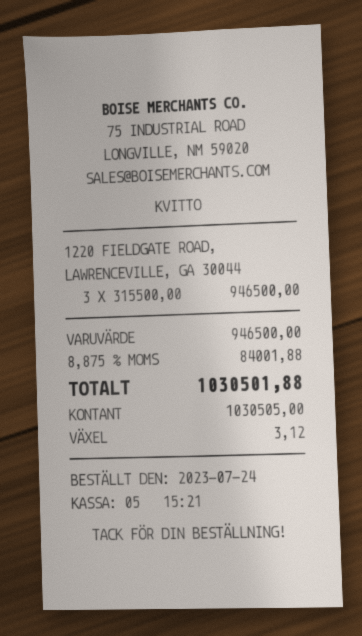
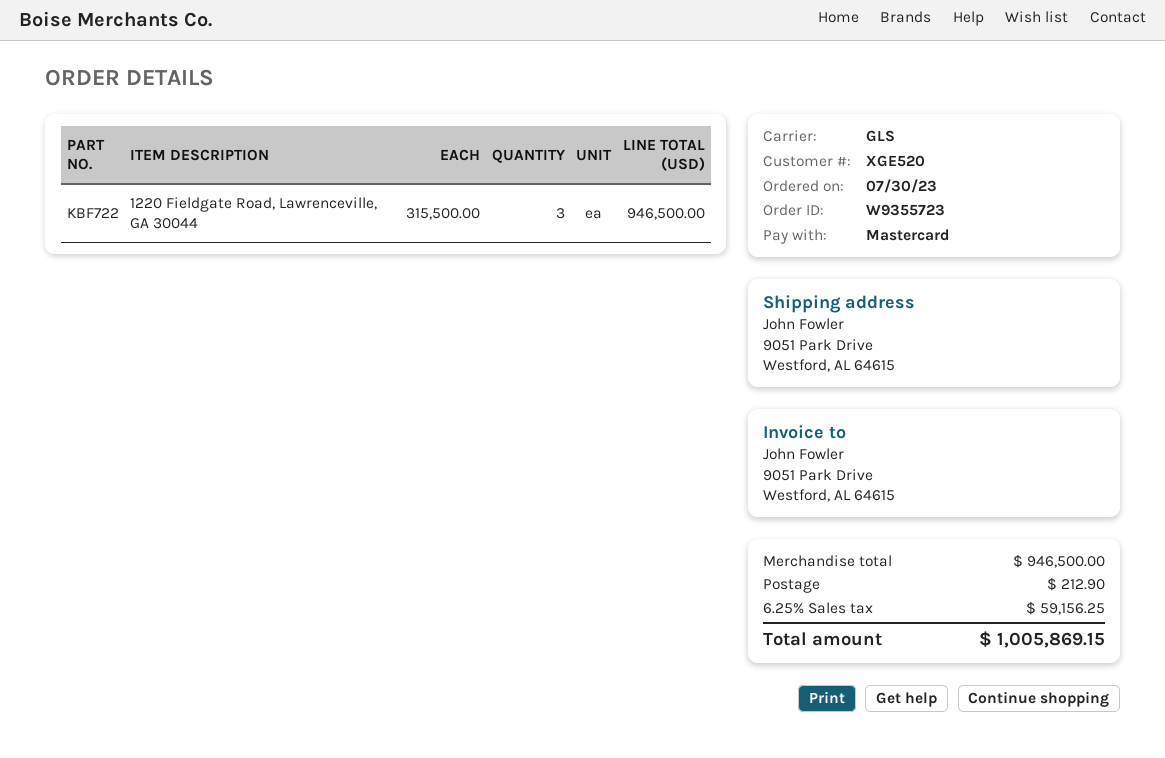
order date: 2023-07-24 -> 2023-07-30
payment method: cash -> Mastercard
shipping: none -> 212.90
tax: 8.875% = 84001.88 -> 6.25% = 59156.25
total: 1030501.88 -> 1005869.15

